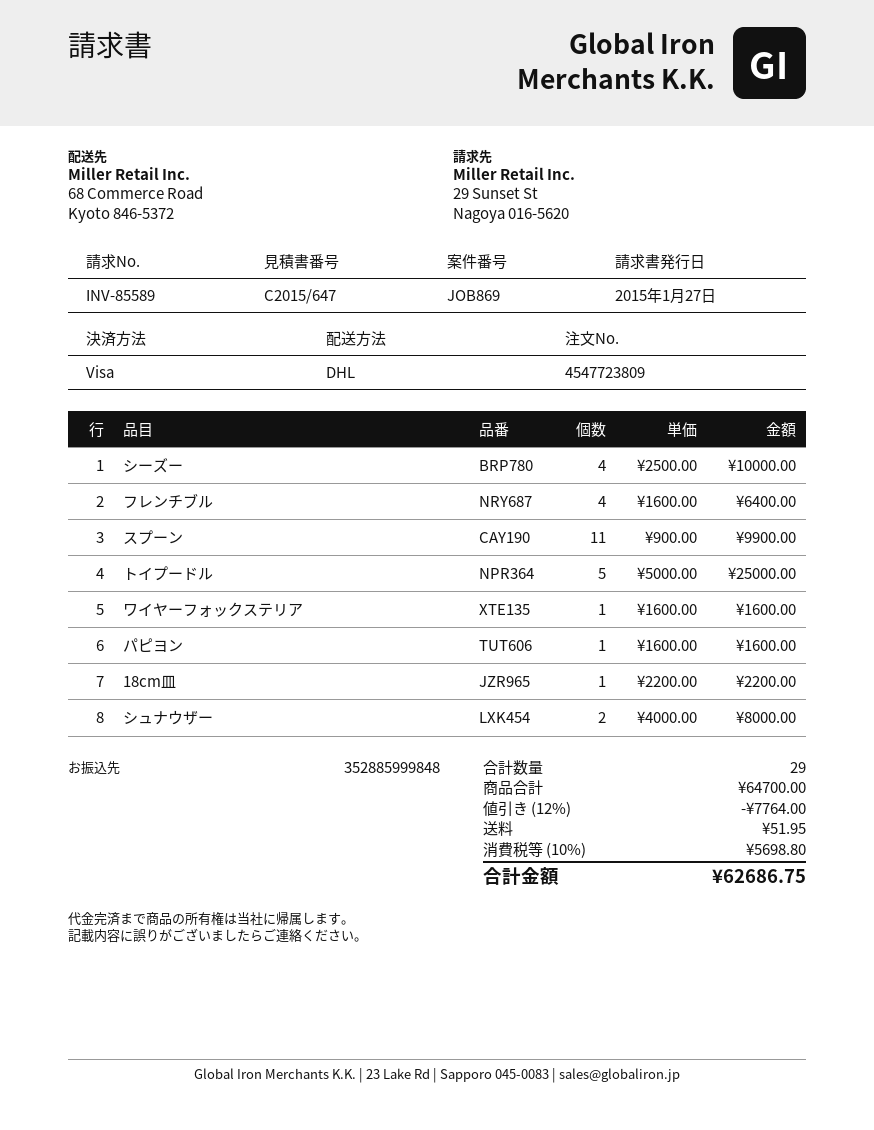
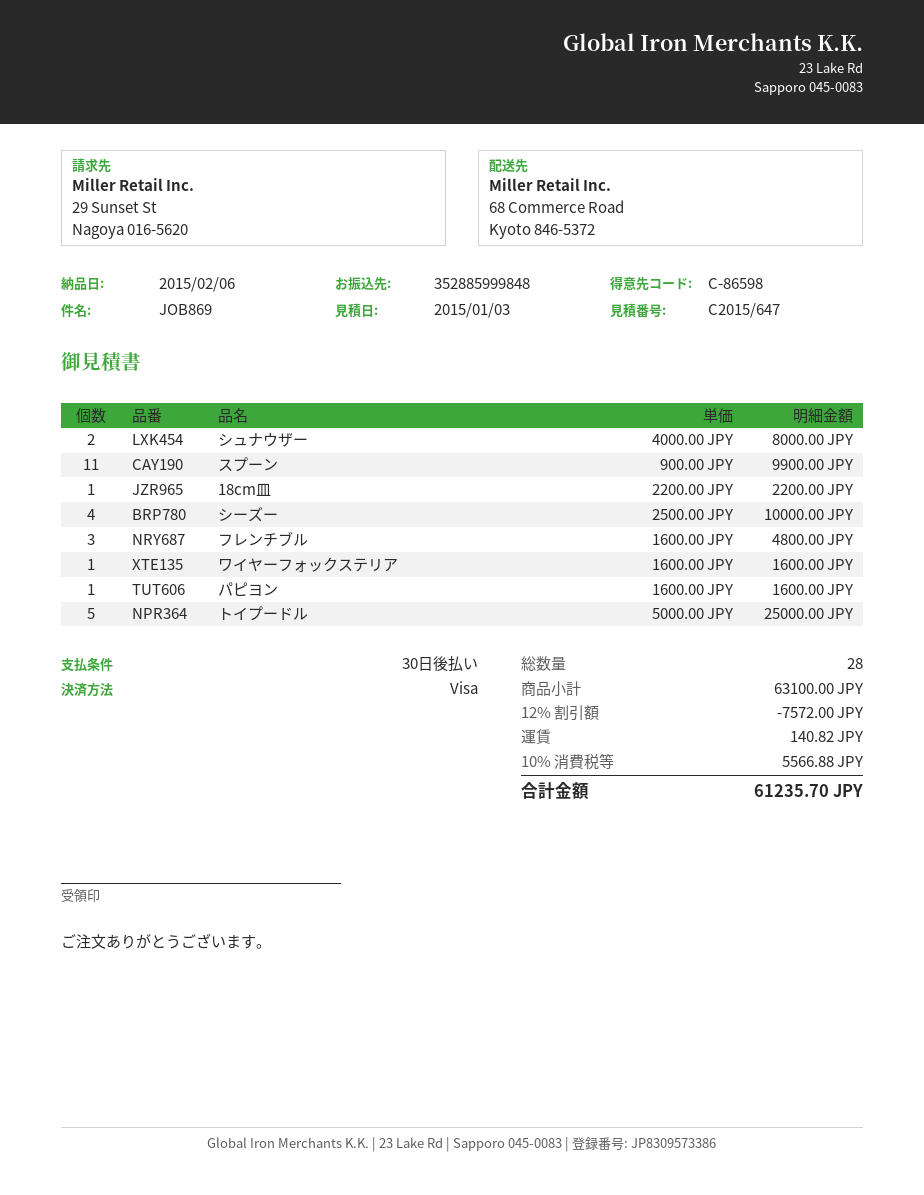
フレンチブル: 4 x 1600.00 = 6400.00 -> 3 x 1600.00 = 4800.00
total quantity: 29 -> 28
subtotal: 64700.00 -> 63100.00
discount: 12% = 7764.00 -> 12% = 7572.00
shipping: 51.95 -> 140.82
tax: 10% = 5698.80 -> 10% = 5566.88
total: 62686.75 -> 61235.70

